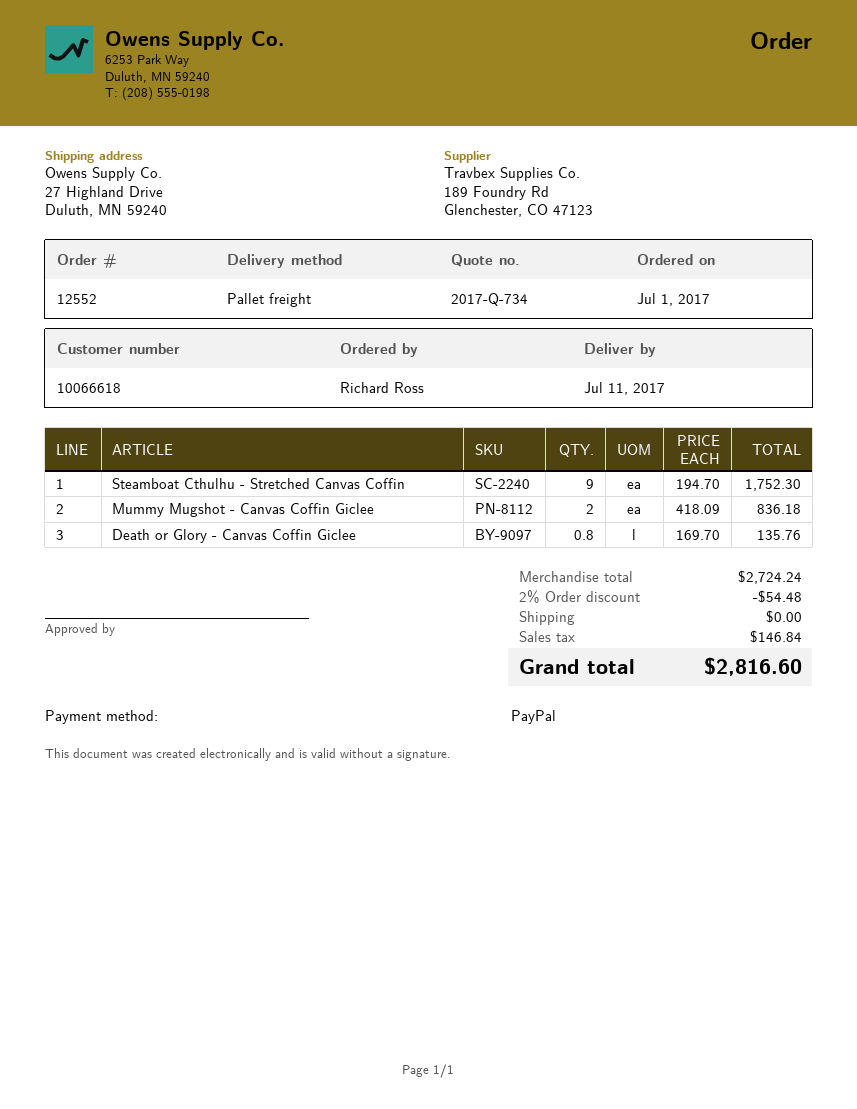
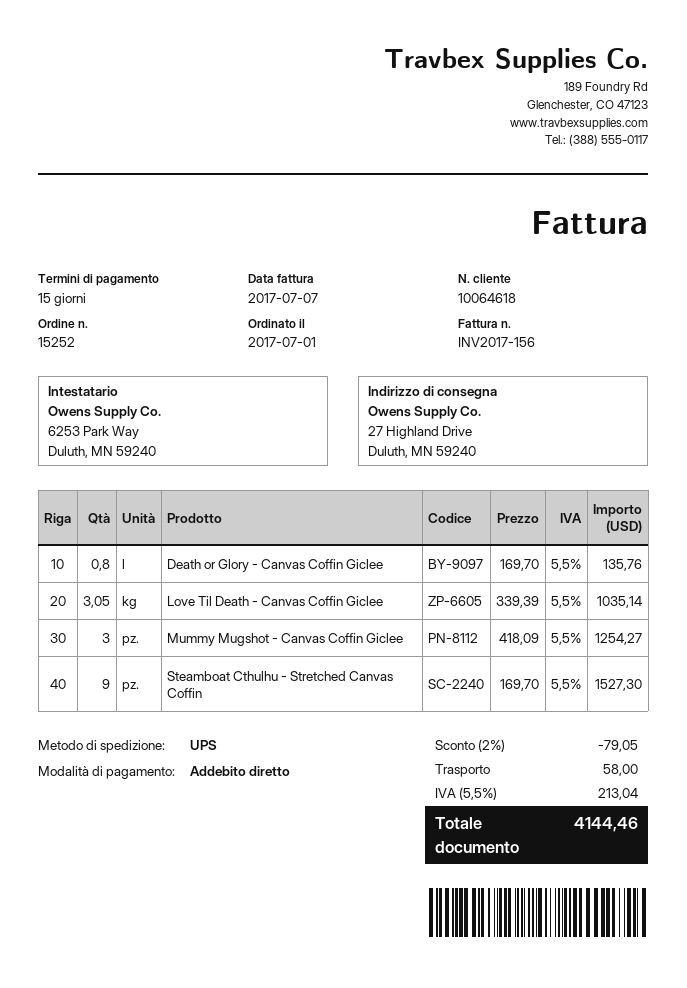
order number: 12552 -> 15252
customer number: 10066618 -> 10064618
payment method: PayPal -> direct debit
shipping method: pallet freight -> UPS
Steamboat Cthulhu - Stretched Canvas Coffin: 9 x 194.70 = 1752.30 -> 9 x 169.70 = 1527.30
Mummy Mugshot - Canvas Coffin Giclee: 2 x 418.09 = 836.18 -> 3 x 418.09 = 1254.27
Love Til Death - Canvas Coffin Giclee: none -> 3.05 x 339.39 = 1035.14
discount: 2% = 54.48 -> 2% = 79.05
shipping: 0.00 -> 58.00
tax: 146.84 -> 213.04
total: 2816.60 -> 4144.46

